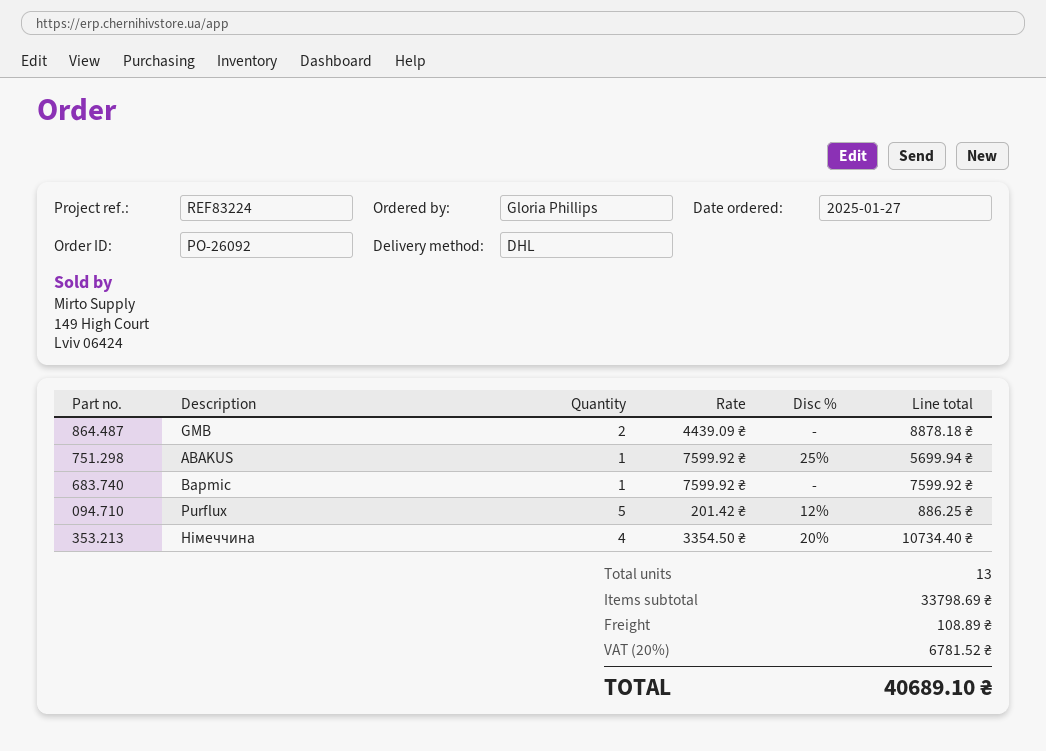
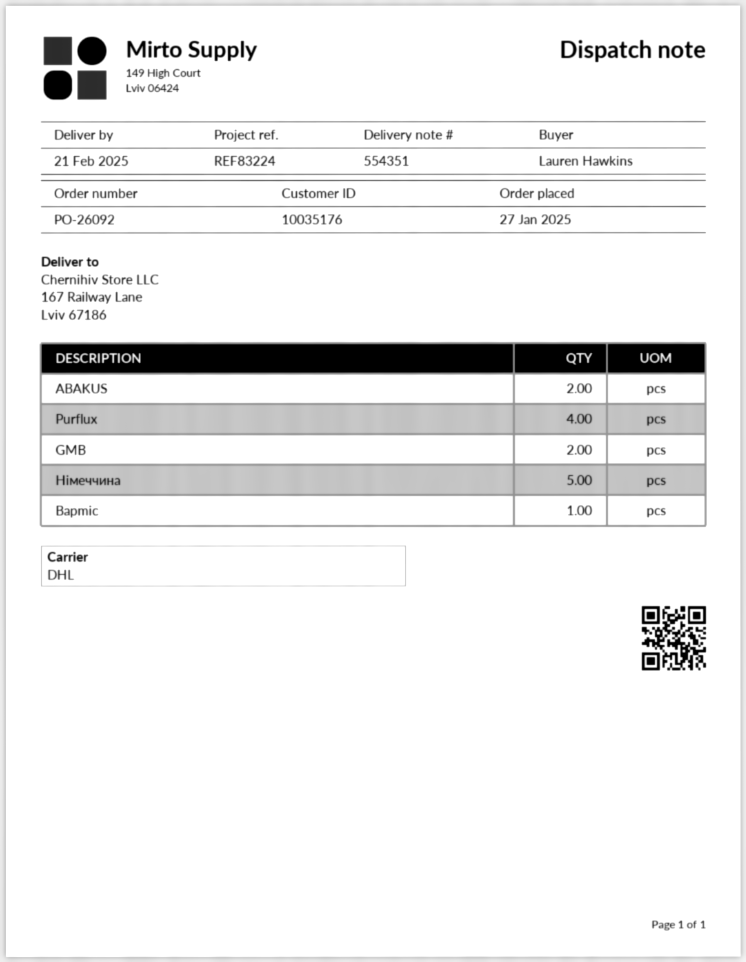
ordered by: Gloria Phillips -> Lauren Hawkins
ABAKUS: 1 -> 2
Purflux: 5 -> 4
Німеччина: 4 -> 5

